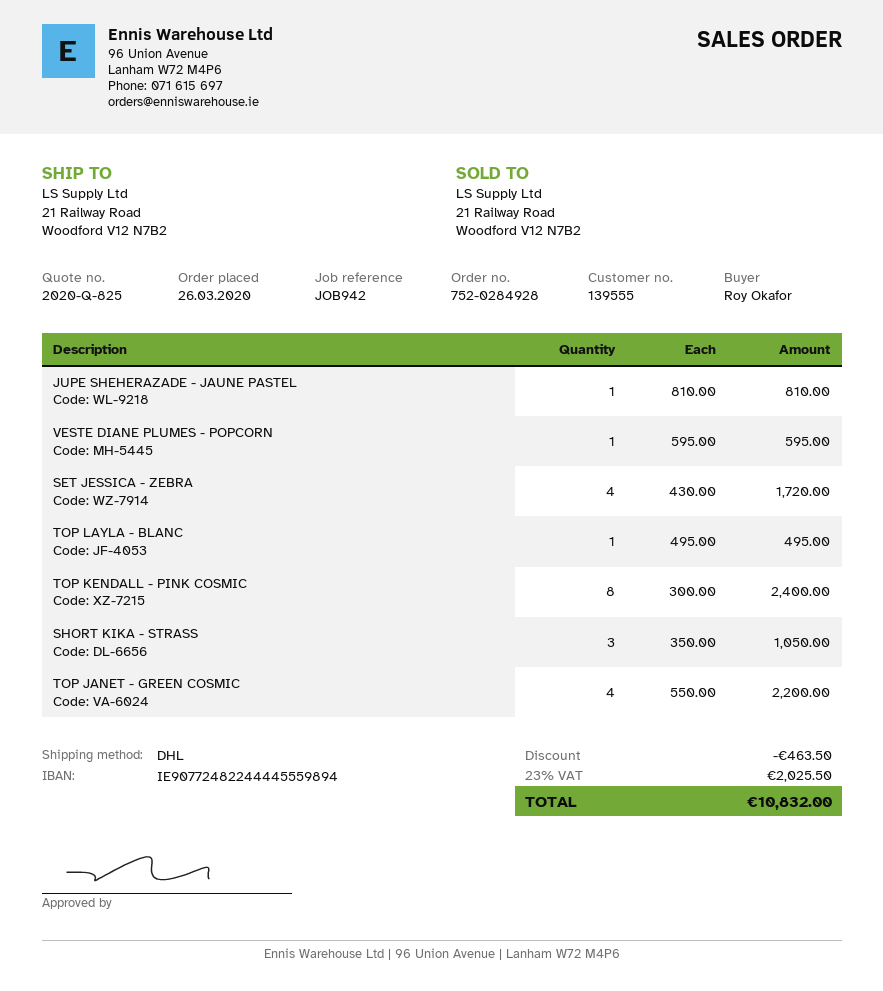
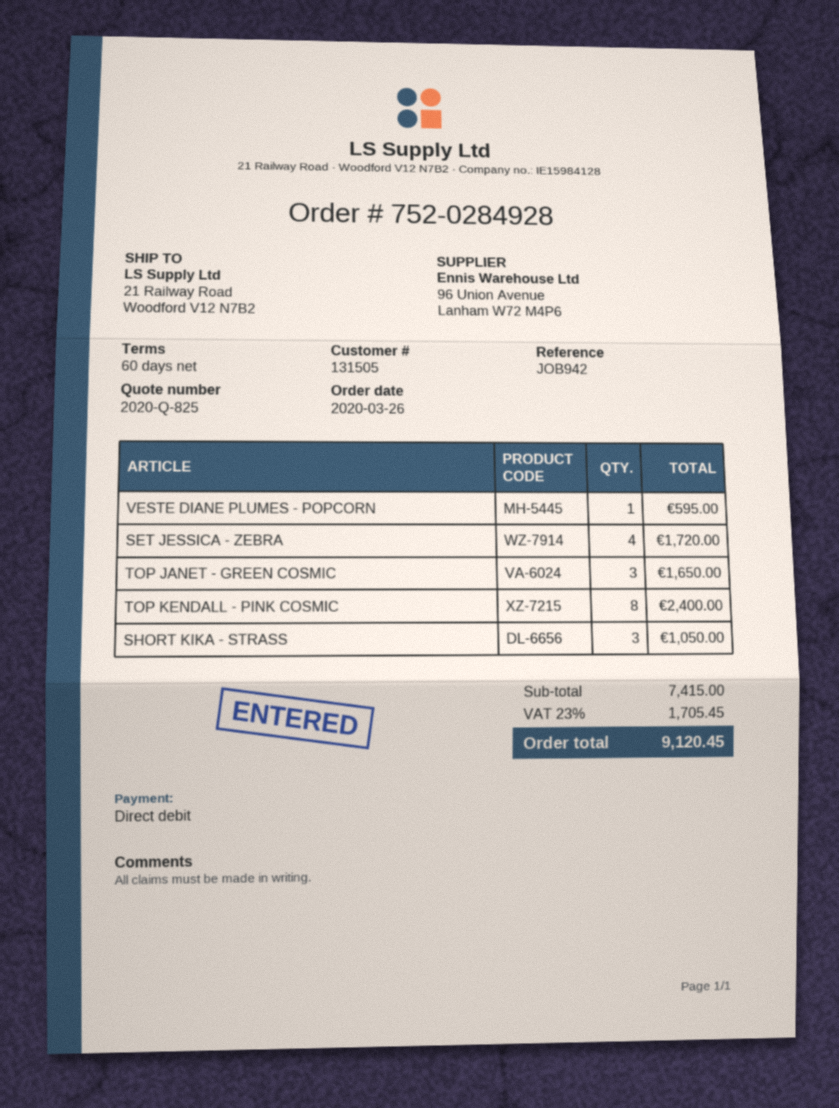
customer number: 139555 -> 131505
JUPE SHEHERAZADE - JAUNE PASTEL: 1 for 810.00 -> none
TOP LAYLA - BLANC: 1 for 495.00 -> none
TOP JANET - GREEN COSMIC: 4 for 2200.00 -> 3 for 1650.00
discount: 463.50 -> none
tax: 23% = 2025.50 -> 23% = 1705.45
total: 10832.00 -> 9120.45

